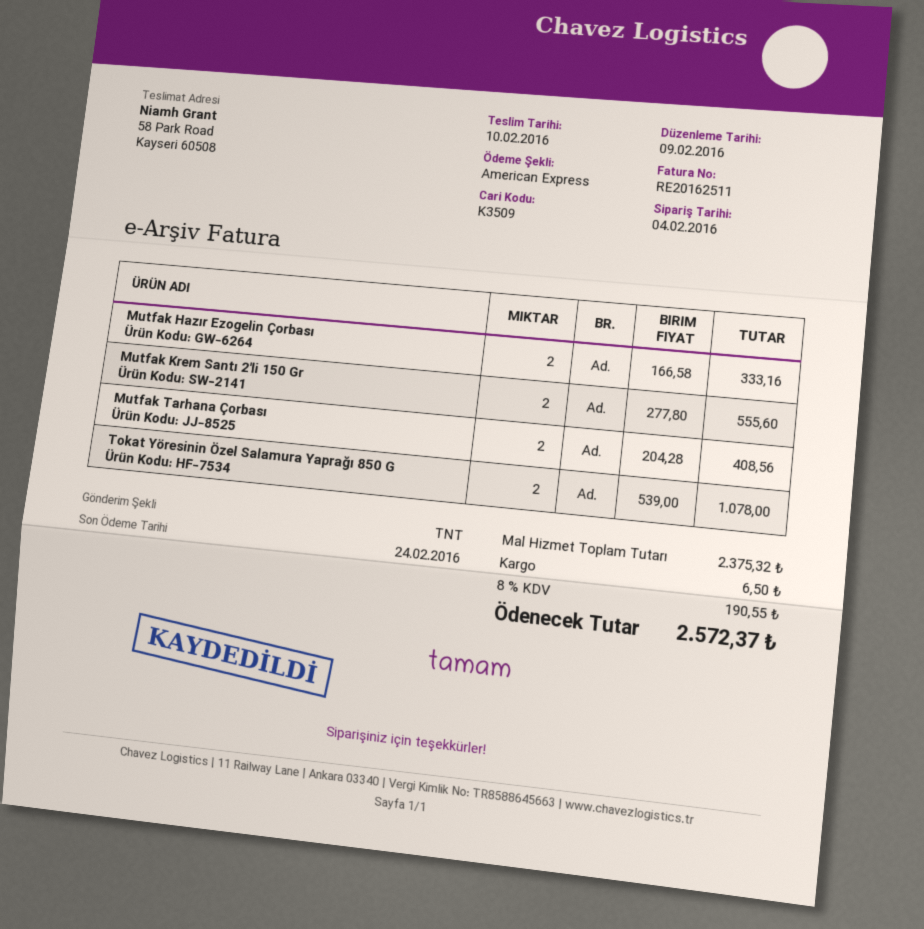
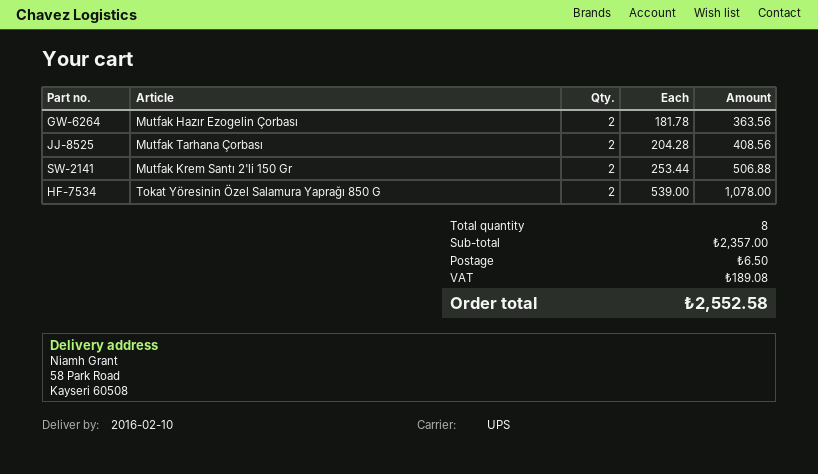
shipping method: TNT -> UPS
Mutfak Hazır Ezogelin Çorbası: 2 x 166.58 = 333.16 -> 2 x 181.78 = 363.56
Mutfak Krem Santı 2'li 150 Gr: 2 x 277.80 = 555.60 -> 2 x 253.44 = 506.88
subtotal: 2375.32 -> 2357.00
tax: 190.55 -> 189.08
total: 2572.37 -> 2552.58

